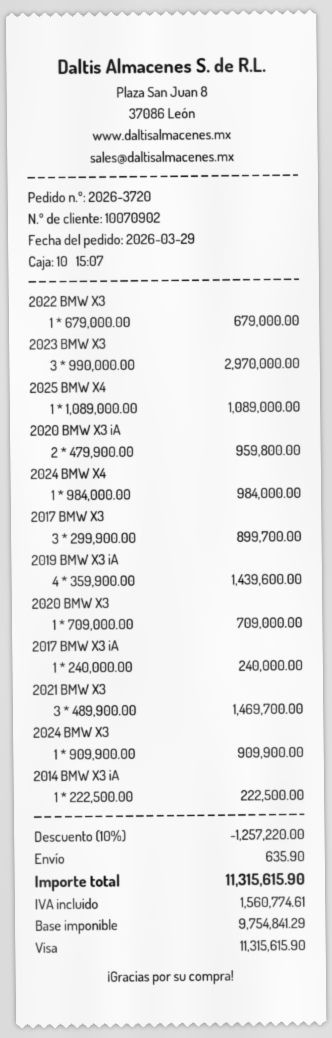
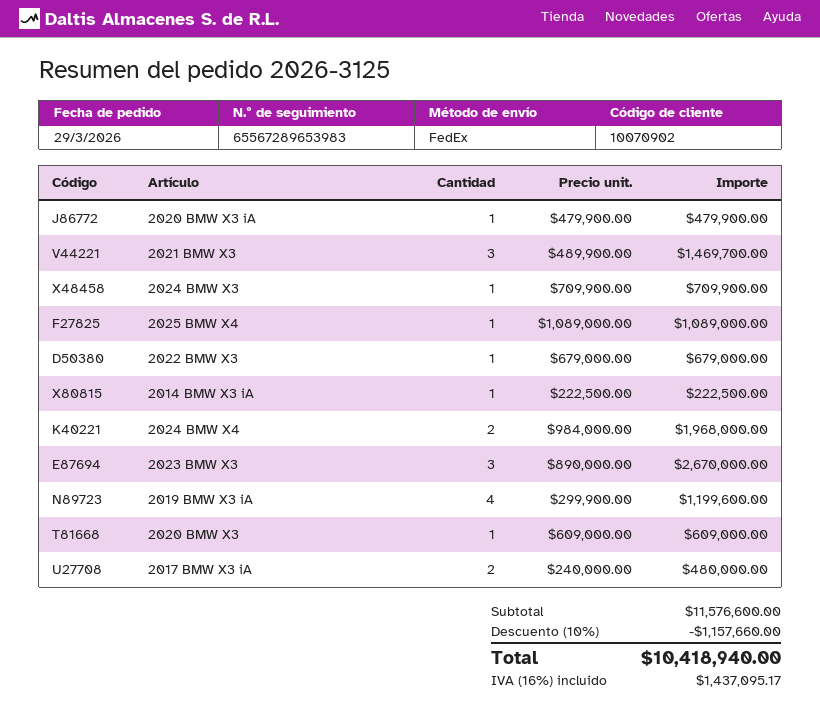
order number: 2026-3720 -> 2026-3125
2023 BMW X3: 3 x 990000.00 = 2970000.00 -> 3 x 890000.00 = 2670000.00
2020 BMW X3 iA: 2 x 479900.00 = 959800.00 -> 1 x 479900.00 = 479900.00
2024 BMW X4: 1 x 984000.00 = 984000.00 -> 2 x 984000.00 = 1968000.00
2017 BMW X3: 3 x 299900.00 = 899700.00 -> none
2019 BMW X3 iA: 4 x 359900.00 = 1439600.00 -> 4 x 299900.00 = 1199600.00
2020 BMW X3: 1 x 709000.00 = 709000.00 -> 1 x 609000.00 = 609000.00
2017 BMW X3 iA: 1 x 240000.00 = 240000.00 -> 2 x 240000.00 = 480000.00
2024 BMW X3: 1 x 909900.00 = 909900.00 -> 1 x 709900.00 = 709900.00
discount: 10% = 1257220.00 -> 10% = 1157660.00
shipping: 635.90 -> none
tax: 1560774.61 -> 1437095.17
total: 11315615.90 -> 10418940.00

